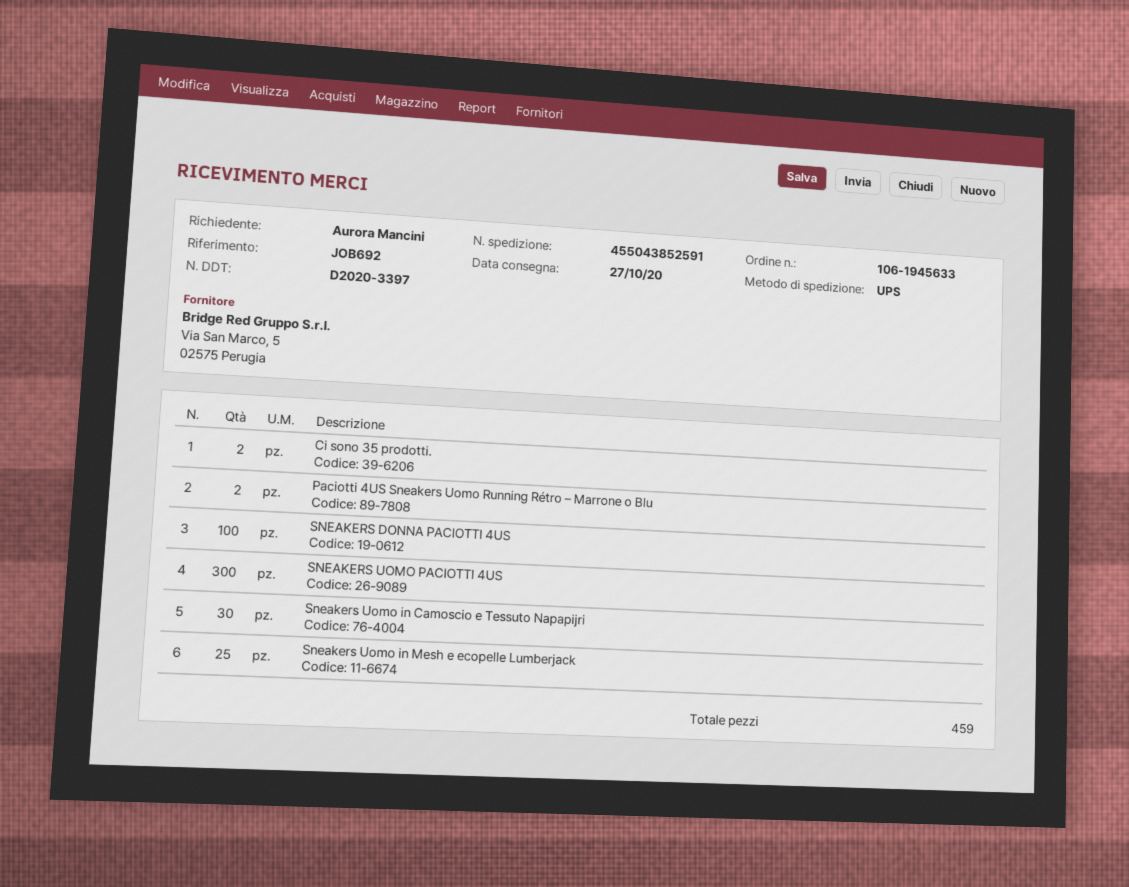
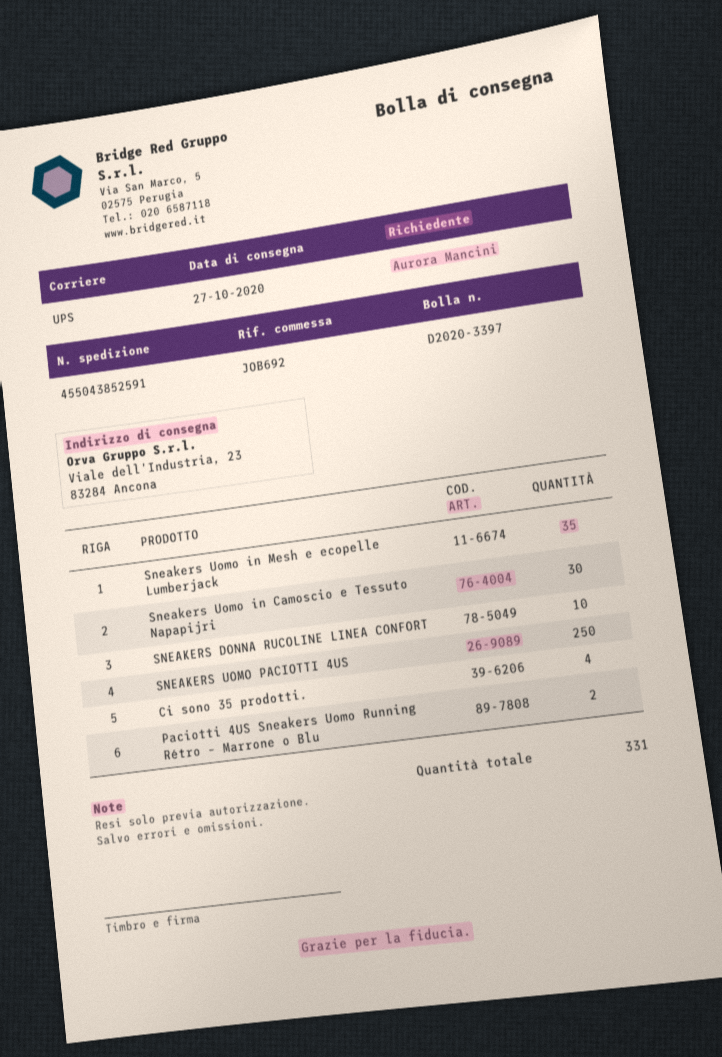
Ci sono 35 prodotti.: 2 -> 4
SNEAKERS DONNA PACIOTTI 4US: 100 -> none
SNEAKERS UOMO PACIOTTI 4US: 300 -> 250
Sneakers Uomo in Mesh e ecopelle Lumberjack: 25 -> 35
SNEAKERS DONNA RUCOLINE LINEA CONFORT: none -> 10
total quantity: 459 -> 331

